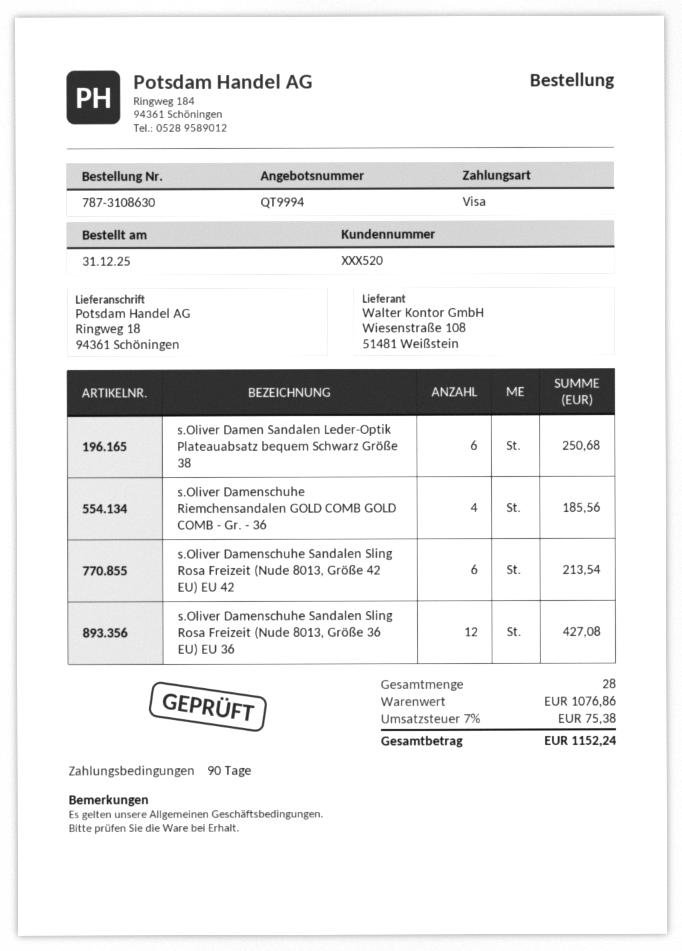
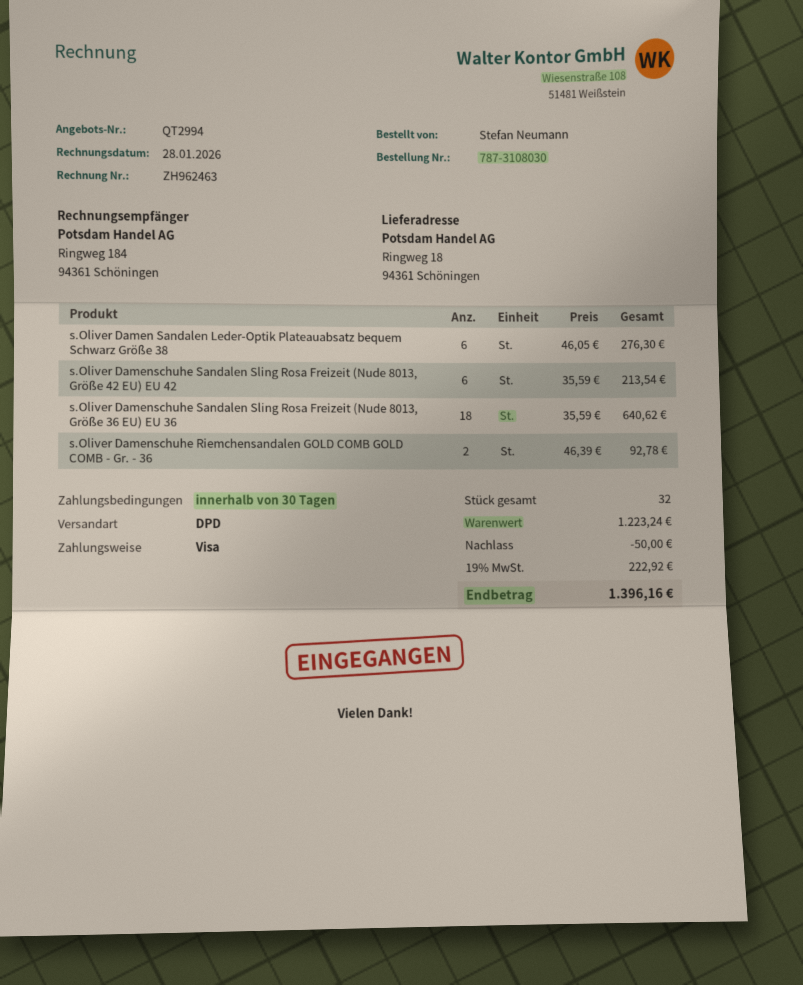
quote number: QT9994 -> QT2994
order number: 787-3108630 -> 787-3108030
payment terms: 90 days -> 30 days
s.Oliver Damen Sandalen Leder-Optik Plateauabsatz bequem Schwarz Größe 38: 6 for 250.68 -> 6 for 276.30
s.Oliver Damenschuhe Riemchensandalen GOLD COMB GOLD COMB - Gr. - 36: 4 for 185.56 -> 2 for 92.78
s.Oliver Damenschuhe Sandalen Sling Rosa Freizeit (Nude 8013, Größe 36 EU) EU 36: 12 for 427.08 -> 18 for 640.62
total quantity: 28 -> 32
subtotal: 1076.86 -> 1223.24
discount: none -> 50.00
tax: 7% = 75.38 -> 19% = 222.92
total: 1152.24 -> 1396.16

